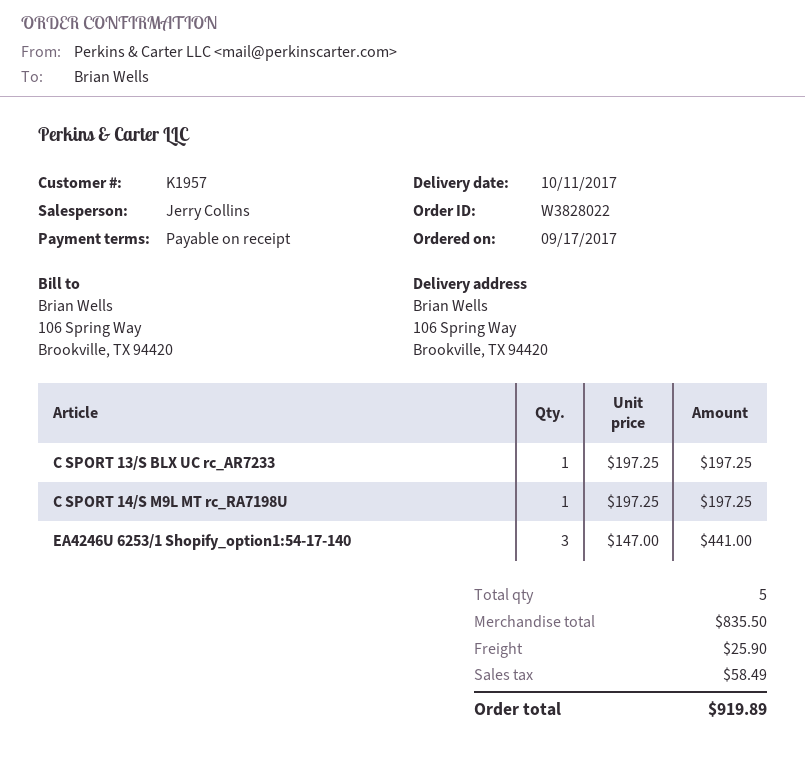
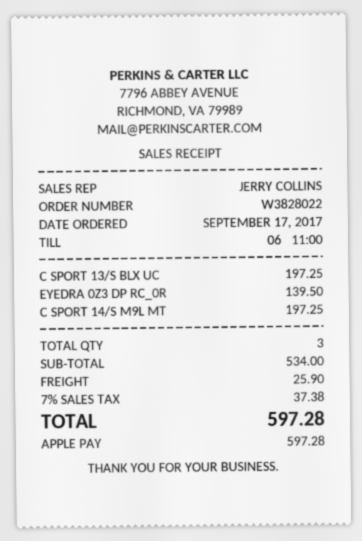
EA4246U 6253/1 Shopify_option1:54-17-140: 3 x 147.00 = 441.00 -> none
EYEDRA 0Z3 DP RC_0R: none -> 1 x 139.50 = 139.50
total quantity: 5 -> 3
subtotal: 835.50 -> 534.00
tax: 58.49 -> 37.38
total: 919.89 -> 597.28

